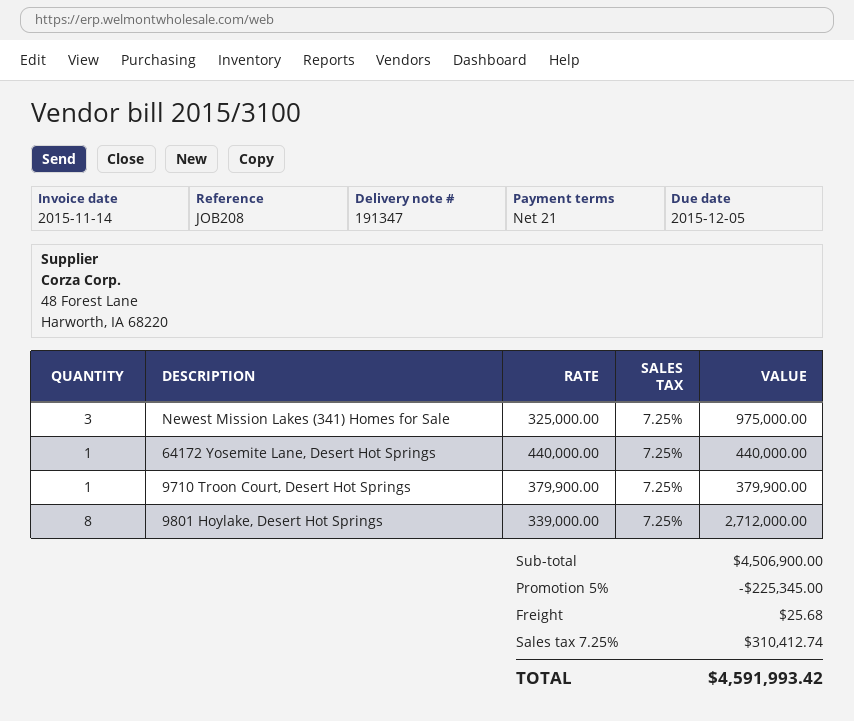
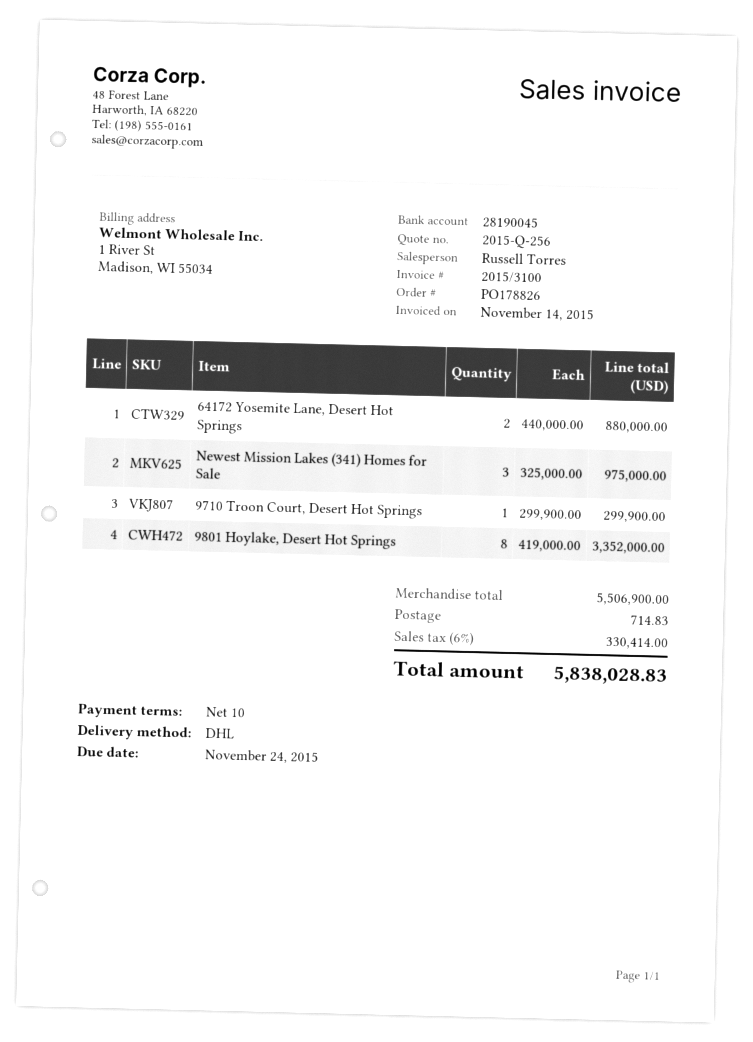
payment terms: 21 days -> 10 days
due date: 2015-12-05 -> 2015-11-24
64172 Yosemite Lane, Desert Hot Springs: 1 x 440000.00 = 440000.00 -> 2 x 440000.00 = 880000.00
9710 Troon Court, Desert Hot Springs: 1 x 379900.00 = 379900.00 -> 1 x 299900.00 = 299900.00
9801 Hoylake, Desert Hot Springs: 8 x 339000.00 = 2712000.00 -> 8 x 419000.00 = 3352000.00
subtotal: 4506900.00 -> 5506900.00
discount: 5% = 225345.00 -> none
shipping: 25.68 -> 714.83
tax: 7.25% = 310412.74 -> 6% = 330414.00
total: 4591993.42 -> 5838028.83

